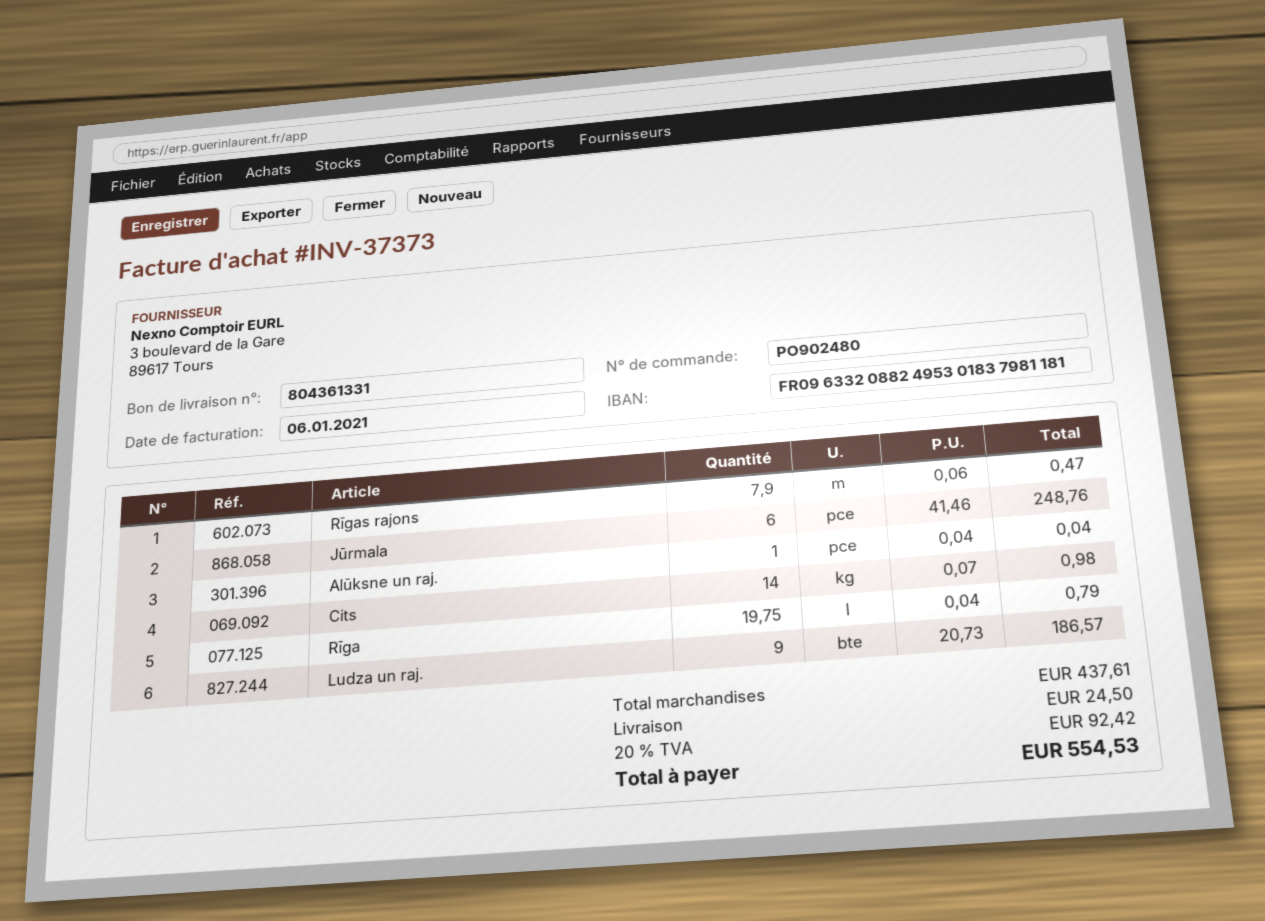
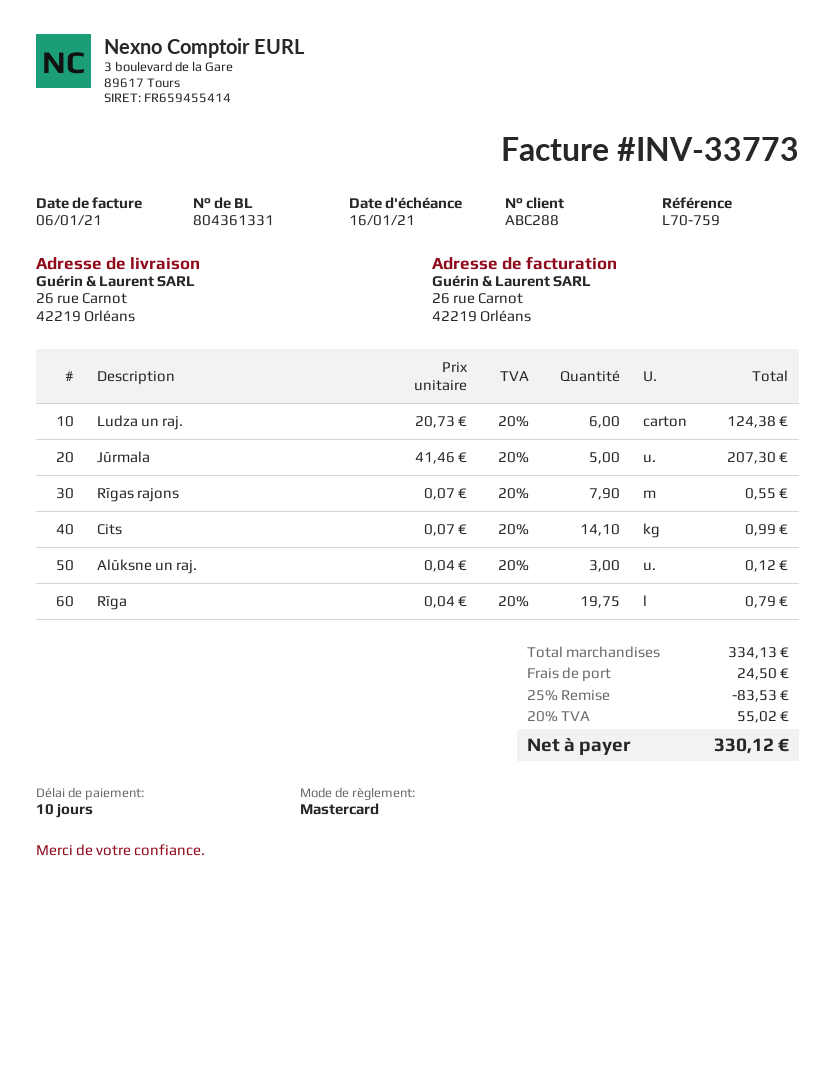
invoice number: INV-37373 -> INV-33773
Rīgas rajons: 7.9 x 0.06 = 0.47 -> 7.9 x 0.07 = 0.55
Jūrmala: 6 x 41.46 = 248.76 -> 5 x 41.46 = 207.30
Alūksne un raj.: 1 x 0.04 = 0.04 -> 3 x 0.04 = 0.12
Cits: 14 x 0.07 = 0.98 -> 14.1 x 0.07 = 0.99
Ludza un raj.: 9 x 20.73 = 186.57 -> 6 x 20.73 = 124.38
subtotal: 437.61 -> 334.13
discount: none -> 25% = 83.53
tax: 20% = 92.42 -> 20% = 55.02
total: 554.53 -> 330.12

